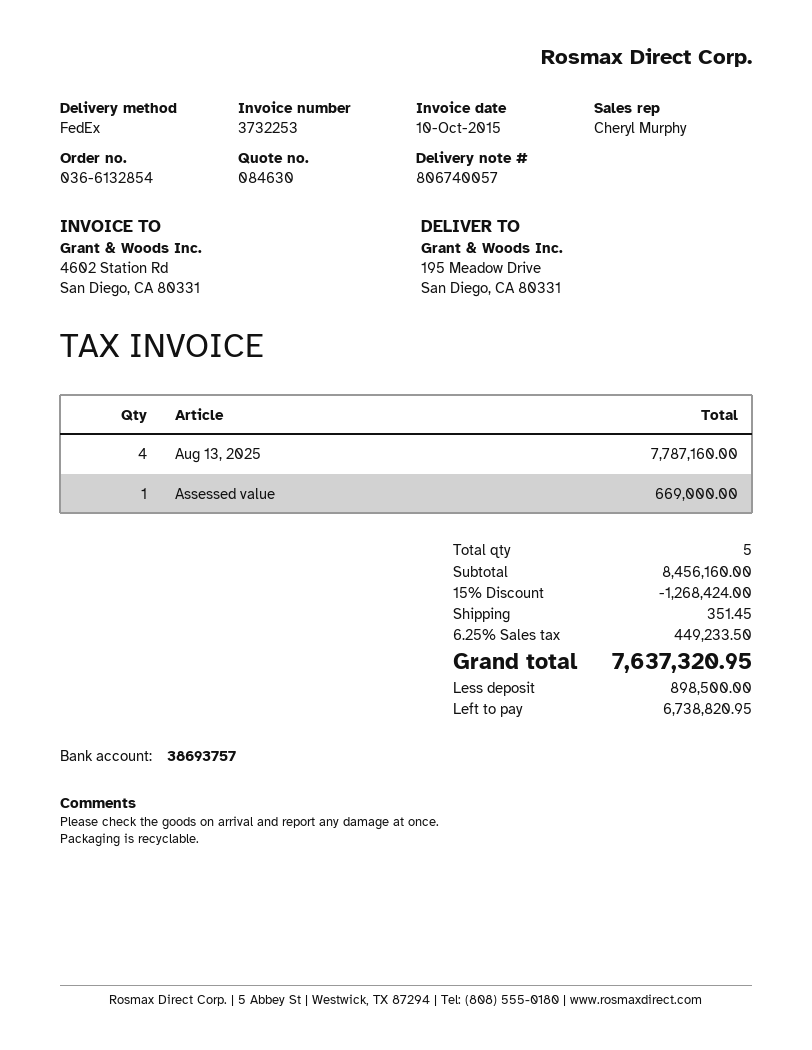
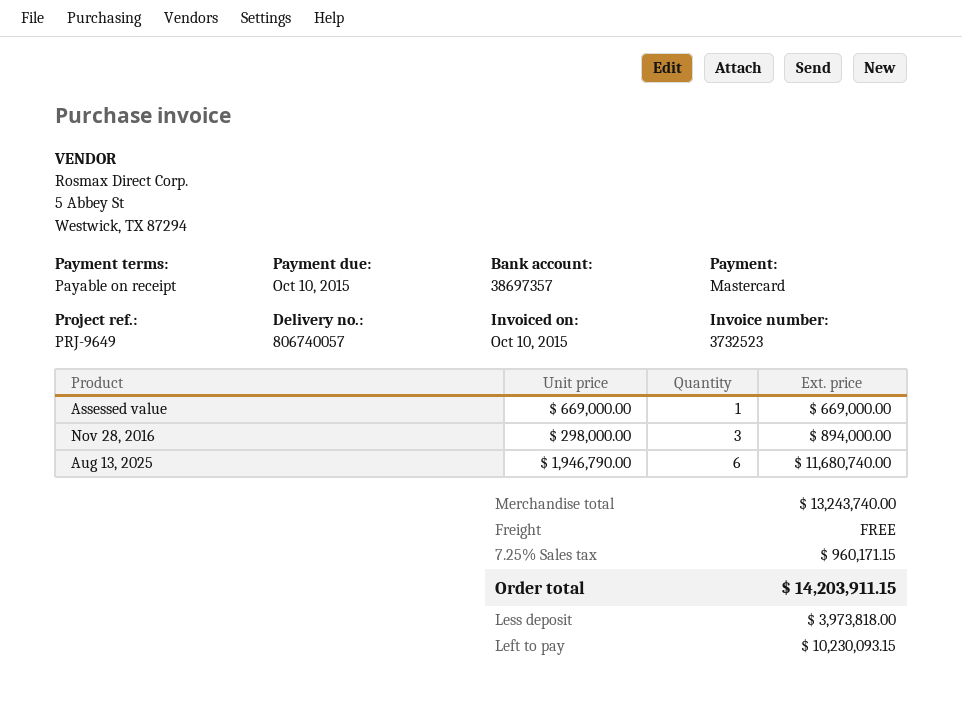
invoice number: 3732253 -> 3732523
bank account: 38693757 -> 38697357
Aug 13, 2025: 4 for 7787160.00 -> 6 for 11680740.00
Nov 28, 2016: none -> 3 for 894000.00
subtotal: 8456160.00 -> 13243740.00
discount: 15% = 1268424.00 -> none
shipping: 351.45 -> 0.00
tax: 6.25% = 449233.50 -> 7.25% = 960171.15
total: 7637320.95 -> 14203911.15
deposit: 898500.00 -> 3973818.00
balance: 6738820.95 -> 10230093.15

